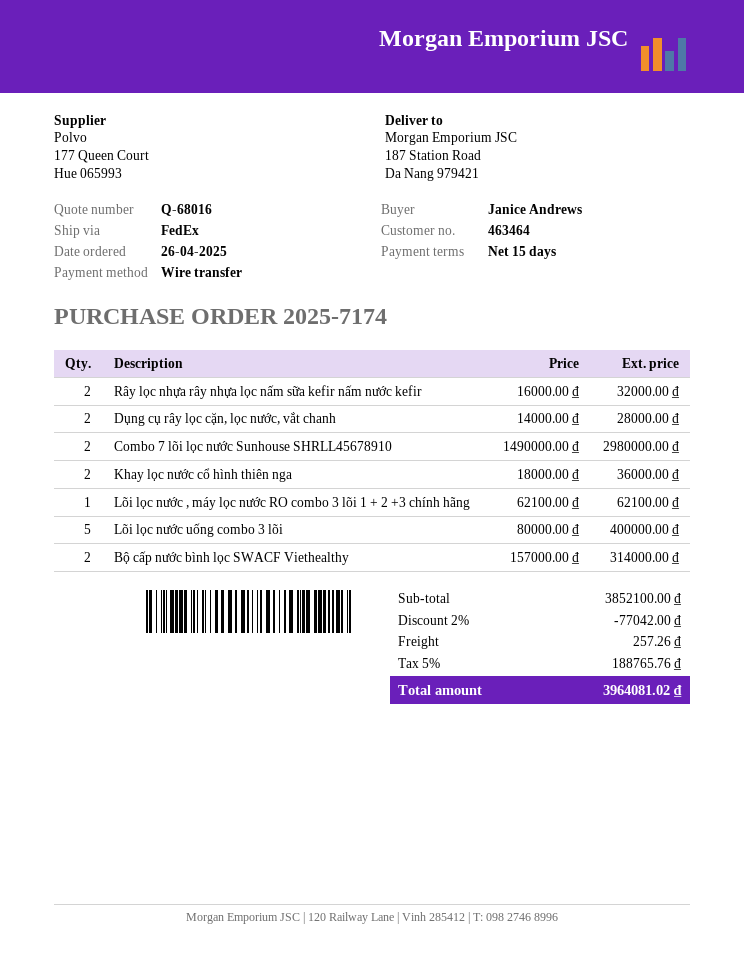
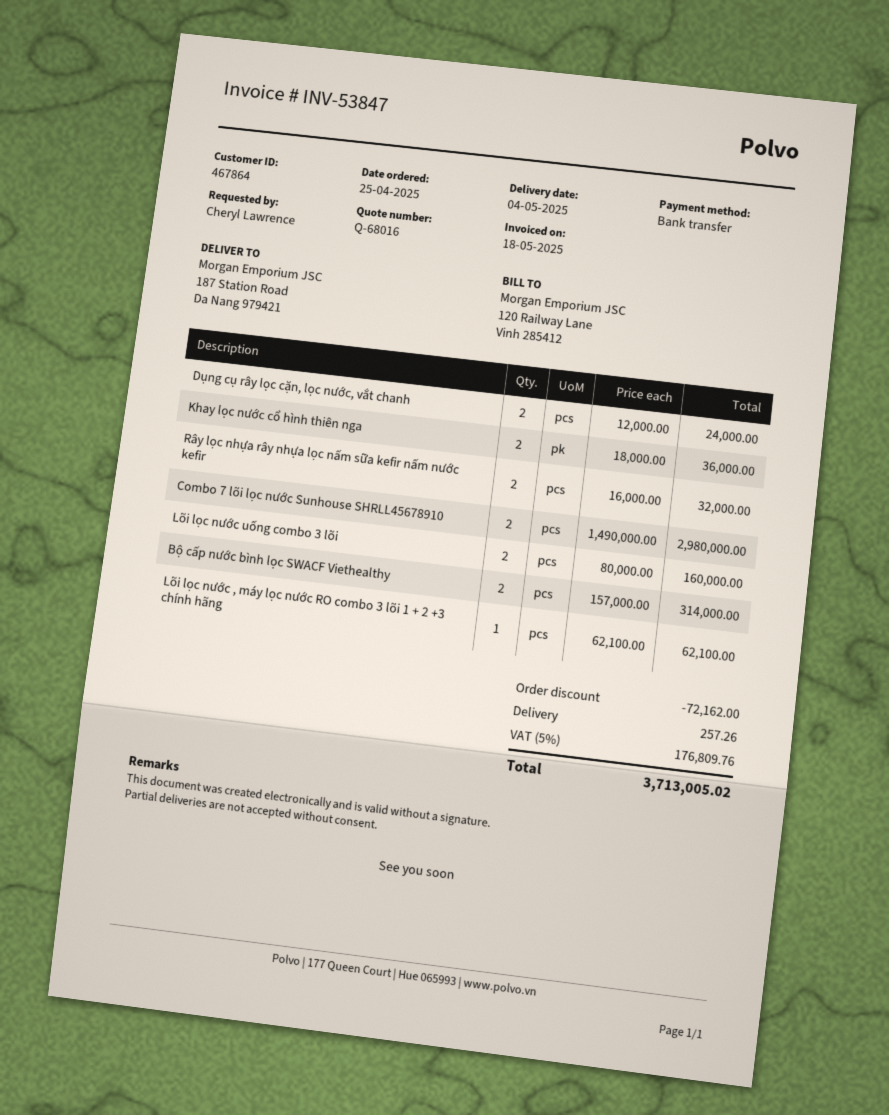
order date: 2025-04-26 -> 2025-04-25
customer number: 463464 -> 467864
ordered by: Janice Andrews -> Cheryl Lawrence
Dụng cụ rây lọc cặn, lọc nước, vắt chanh: 2 x 14000.00 = 28000.00 -> 2 x 12000.00 = 24000.00
Lõi lọc nước uống combo 3 lõi: 5 x 80000.00 = 400000.00 -> 2 x 80000.00 = 160000.00
discount: 77042.00 -> 72162.00
tax: 5% = 188765.76 -> 5% = 176809.76
total: 3964081.02 -> 3713005.02

